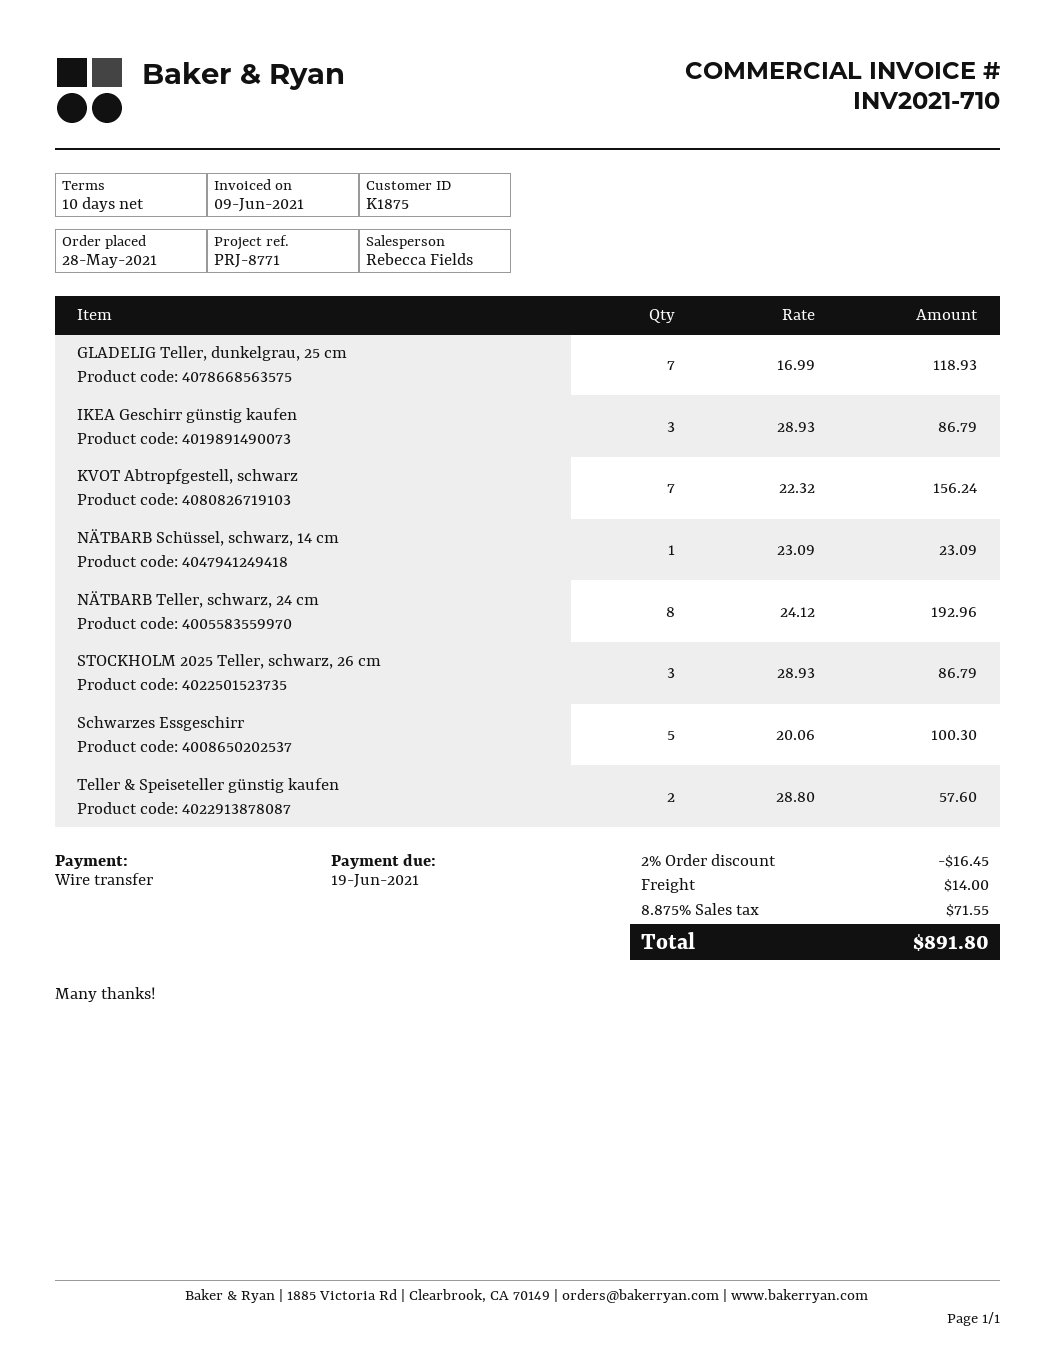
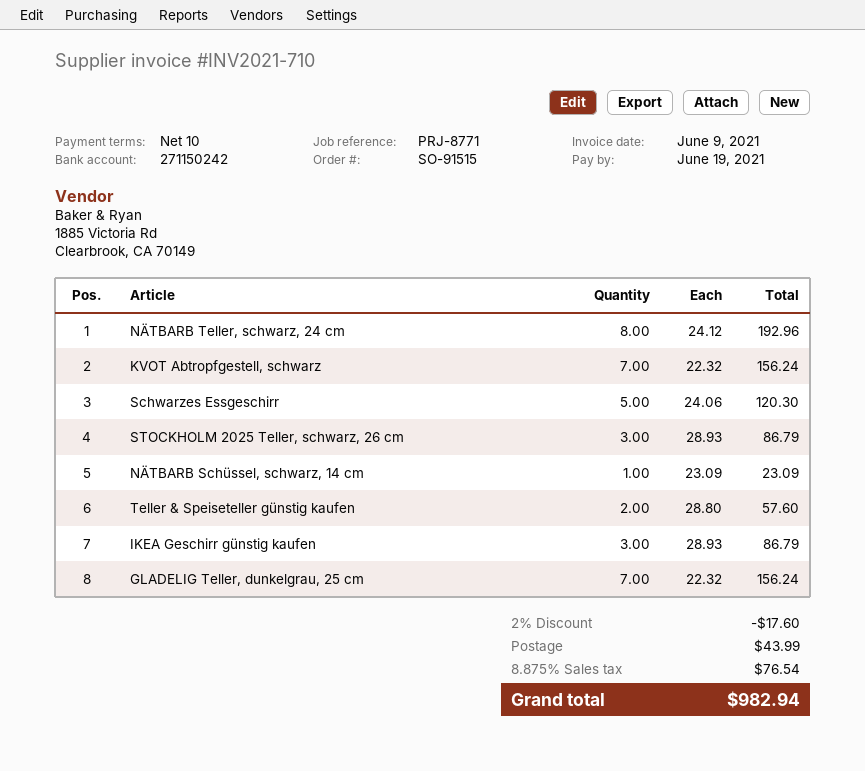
GLADELIG Teller, dunkelgrau, 25 cm: 7 x 16.99 = 118.93 -> 7 x 22.32 = 156.24
Schwarzes Essgeschirr: 5 x 20.06 = 100.30 -> 5 x 24.06 = 120.30
discount: 2% = 16.45 -> 2% = 17.60
shipping: 14.00 -> 43.99
tax: 8.875% = 71.55 -> 8.875% = 76.54
total: 891.80 -> 982.94

